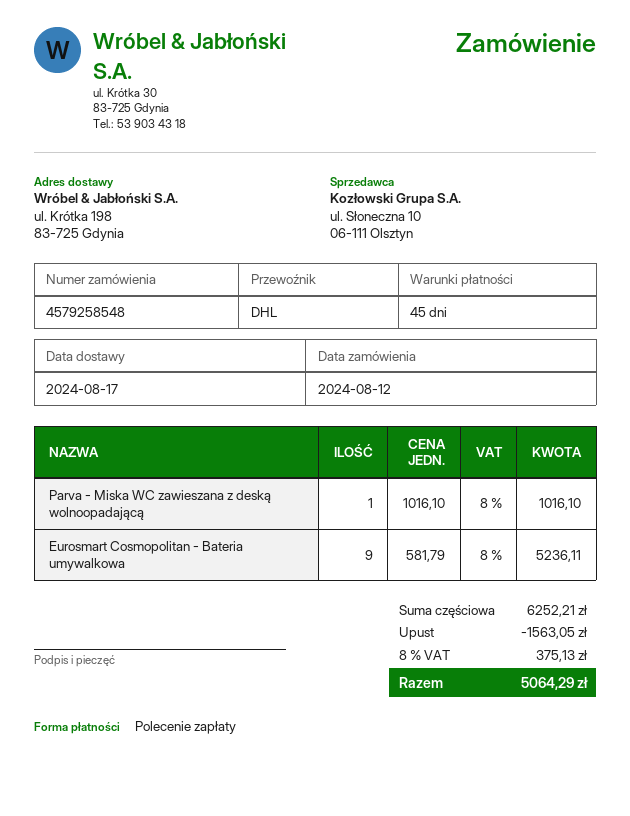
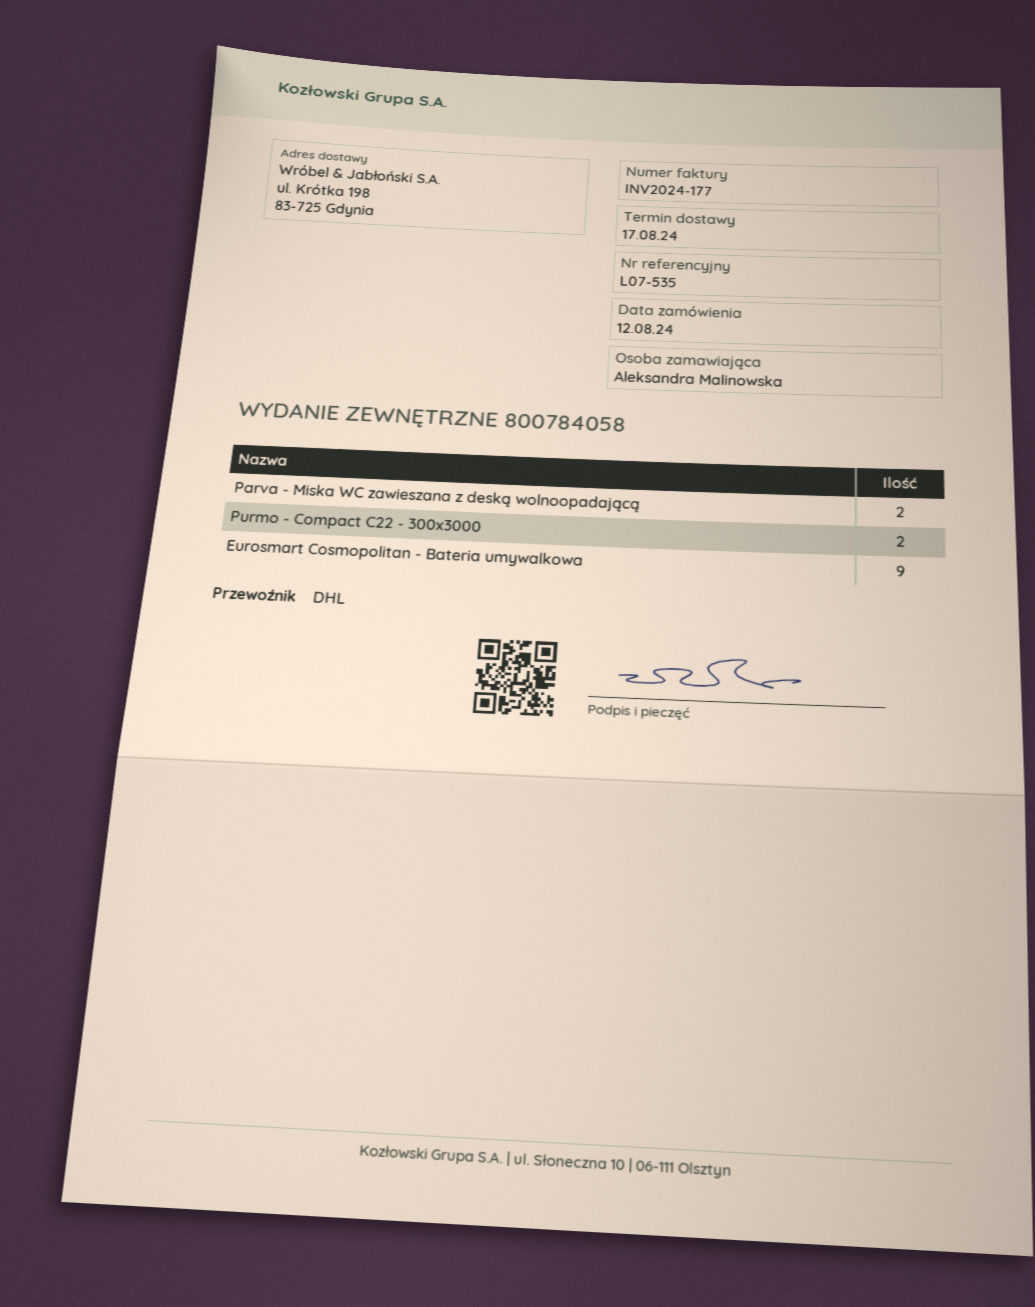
Parva - Miska WC zawieszana z deską wolnoopadającą: 1 -> 2
Purmo - Compact C22 - 300x3000: none -> 2

